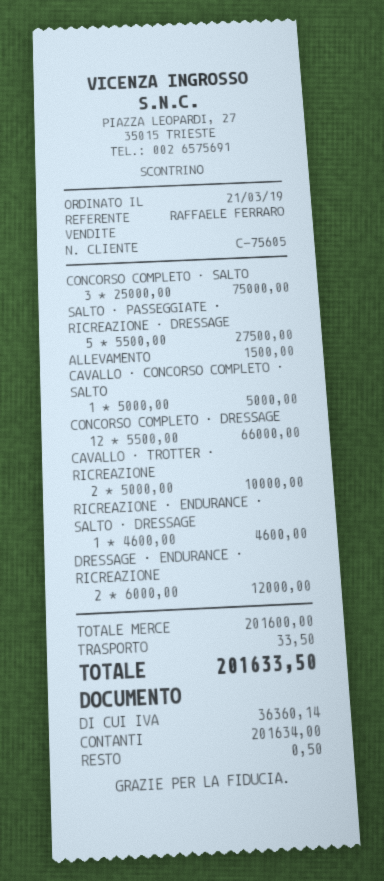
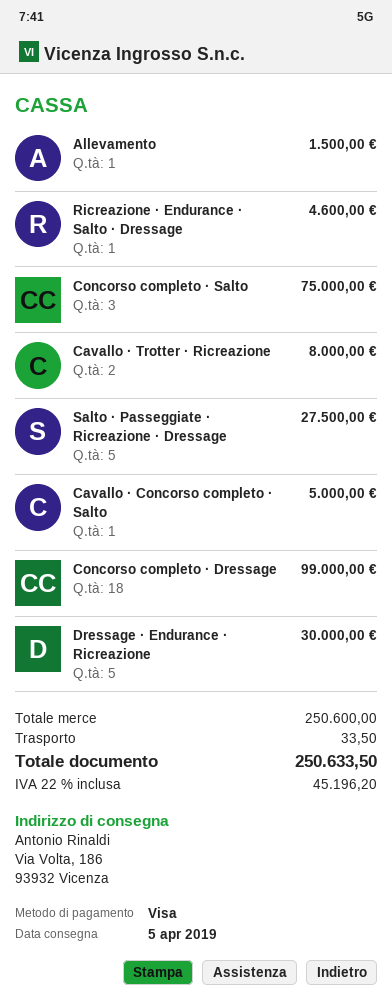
payment method: cash -> Visa
CONCORSO COMPLETO · DRESSAGE: 12 for 66000.00 -> 18 for 99000.00
CAVALLO · TROTTER · RICREAZIONE: 2 for 10000.00 -> 2 for 8000.00
DRESSAGE · ENDURANCE · RICREAZIONE: 2 for 12000.00 -> 5 for 30000.00
subtotal: 201600.00 -> 250600.00
tax: 36360.14 -> 45196.20
total: 201633.50 -> 250633.50

